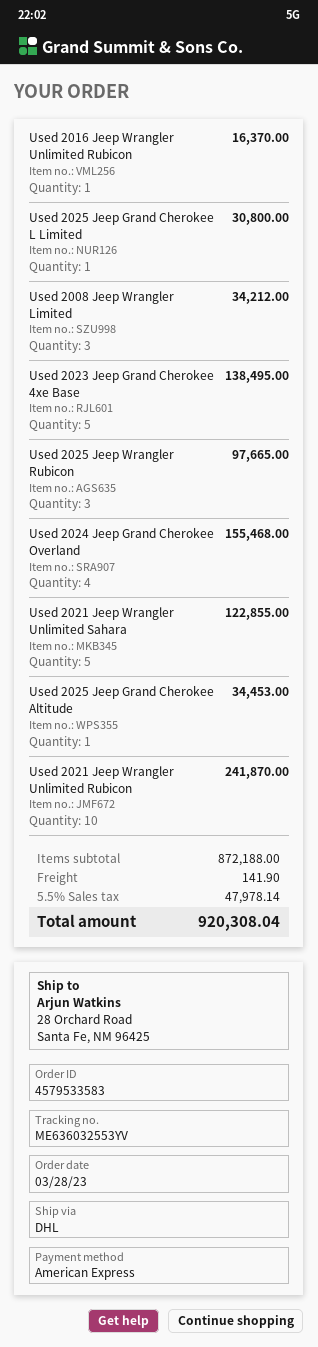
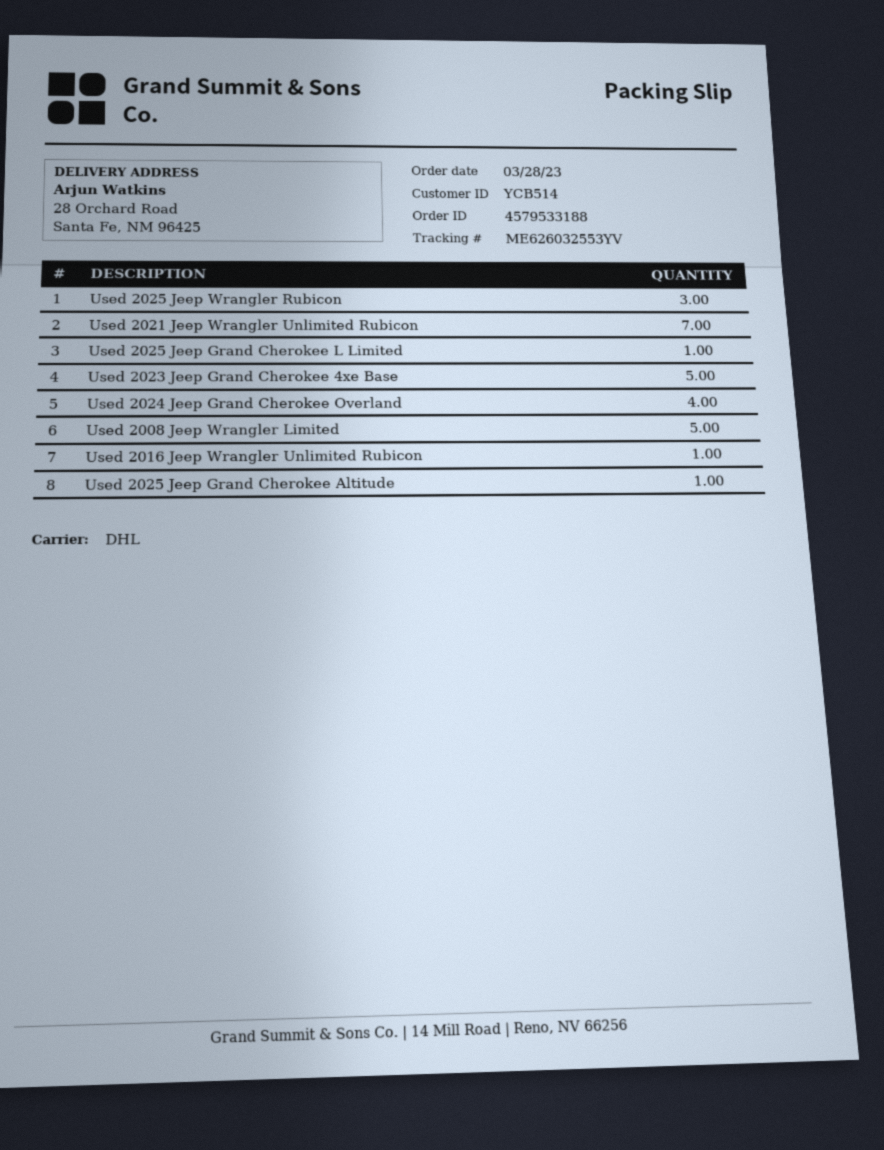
order number: 4579533583 -> 4579533188
tracking number: ME636032553YV -> ME626032553YV
Used 2008 Jeep Wrangler Limited: 3 -> 5
Used 2021 Jeep Wrangler Unlimited Sahara: 5 -> none
Used 2021 Jeep Wrangler Unlimited Rubicon: 10 -> 7

